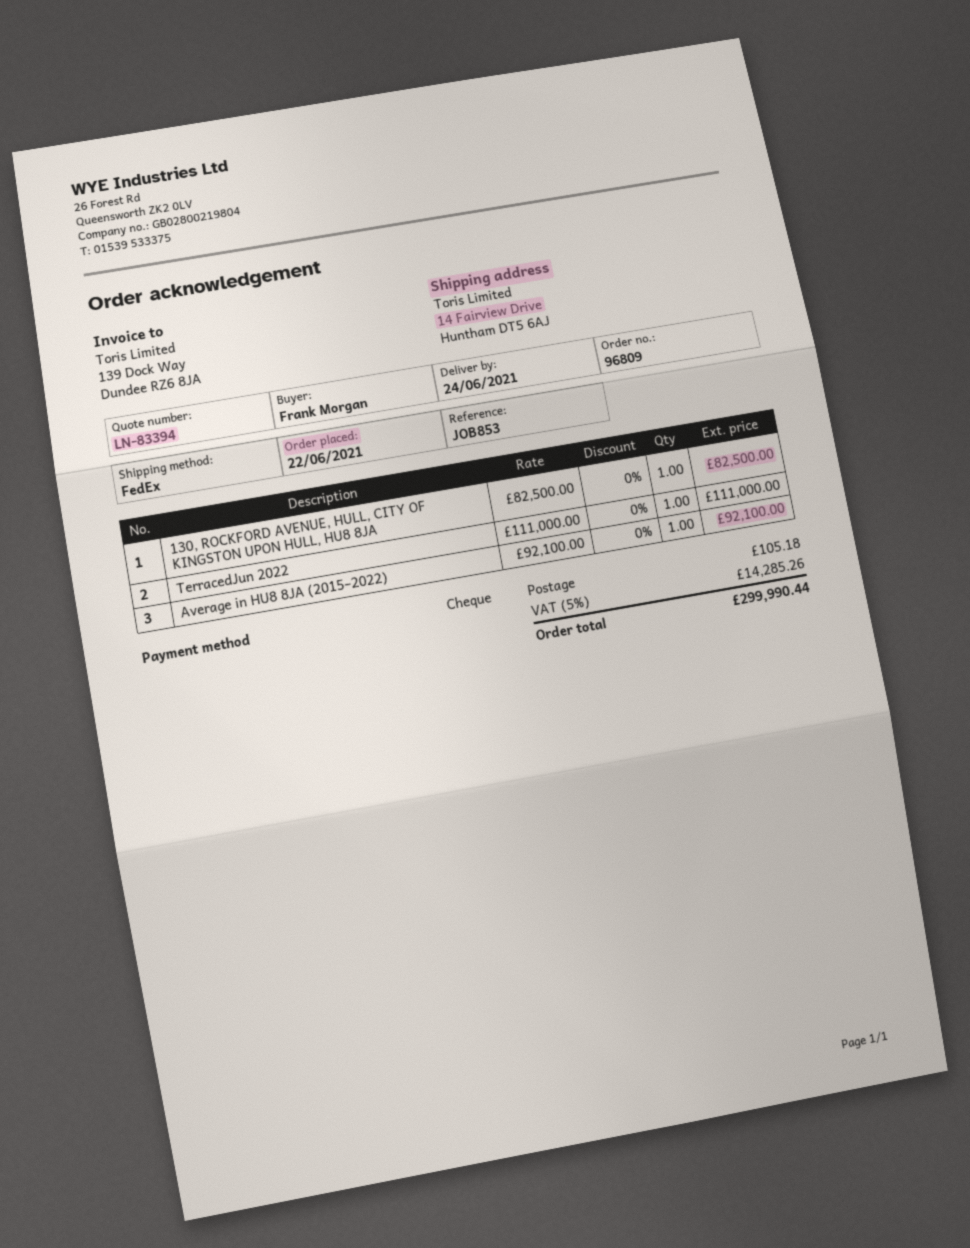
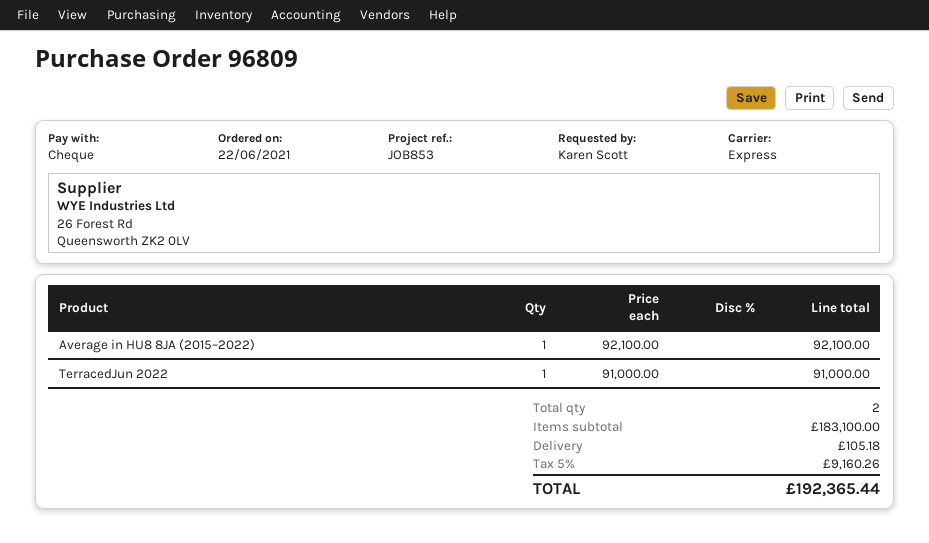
ordered by: Frank Morgan -> Karen Scott
shipping method: FedEx -> express
130, ROCKFORD AVENUE, HULL, CITY OF KINGSTON UPON HULL, HU8 8JA: 1 x 82500.00 = 82500.00 -> none
TerracedJun 2022: 1 x 111000.00 = 111000.00 -> 1 x 91000.00 = 91000.00
tax: 5% = 14285.26 -> 5% = 9160.26
total: 299990.44 -> 192365.44

